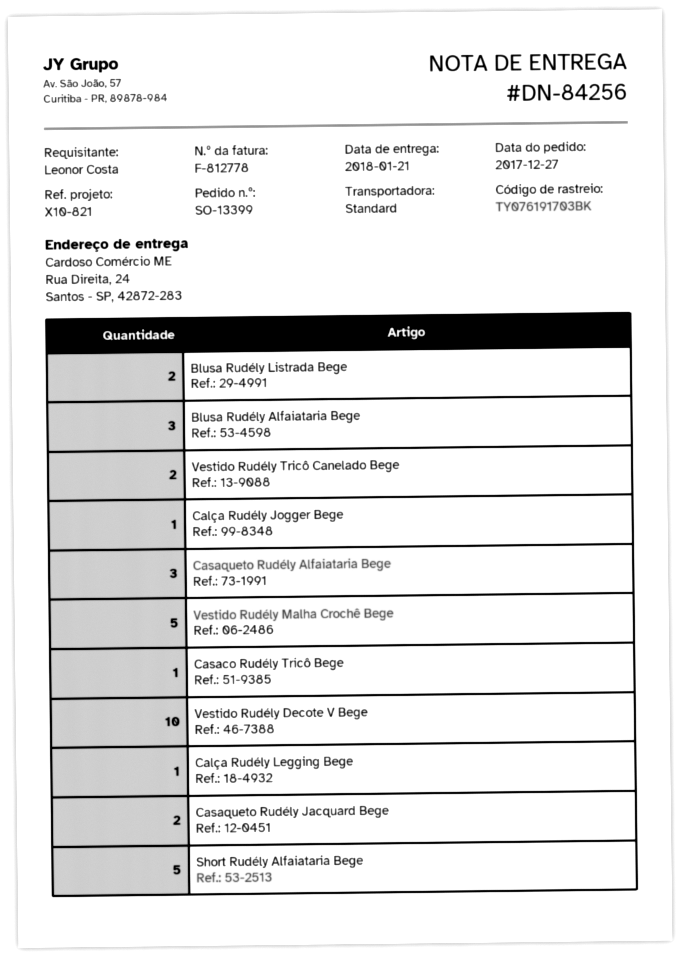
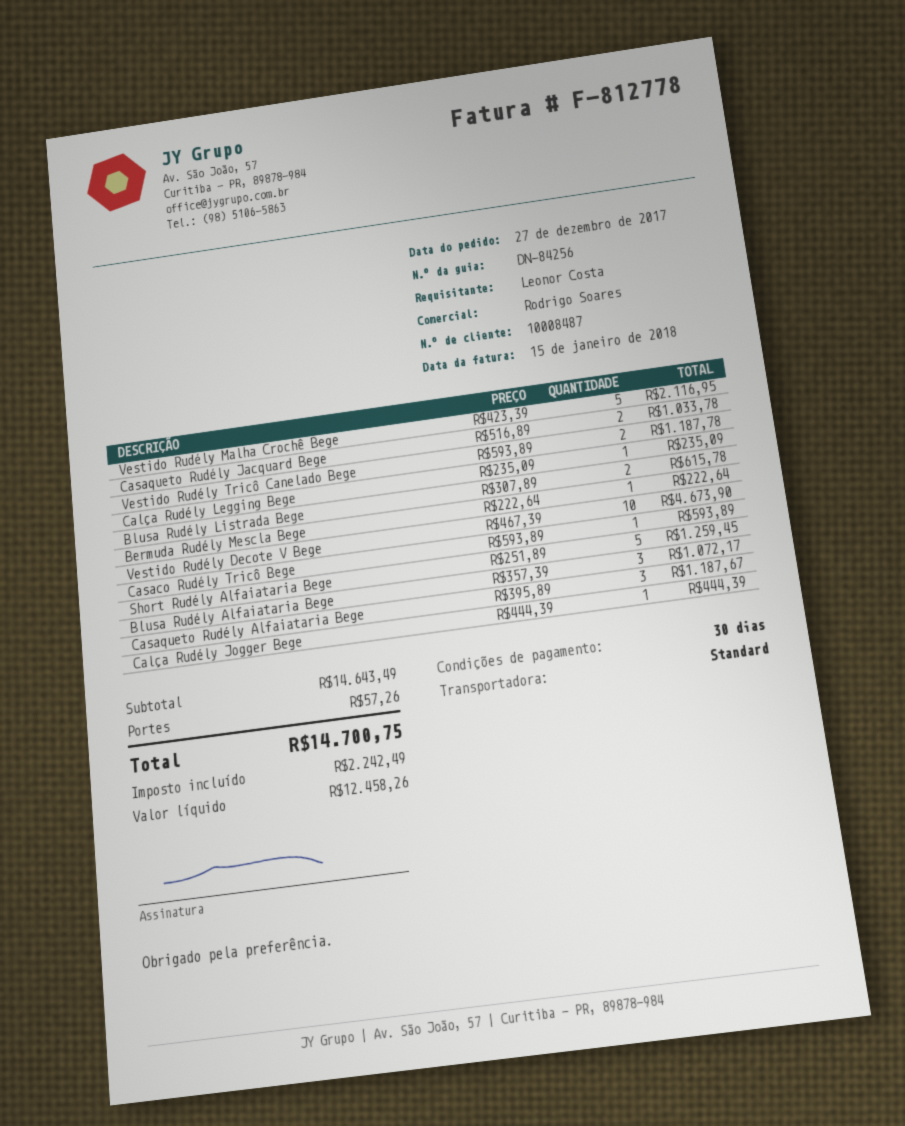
Bermuda Rudély Mescla Bege: none -> 1

